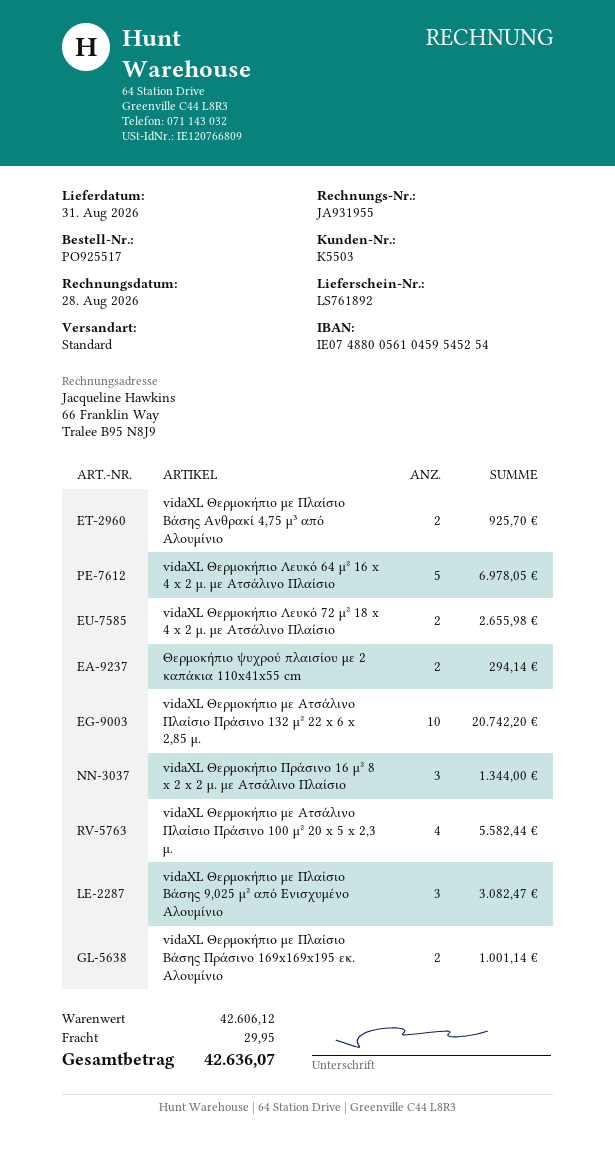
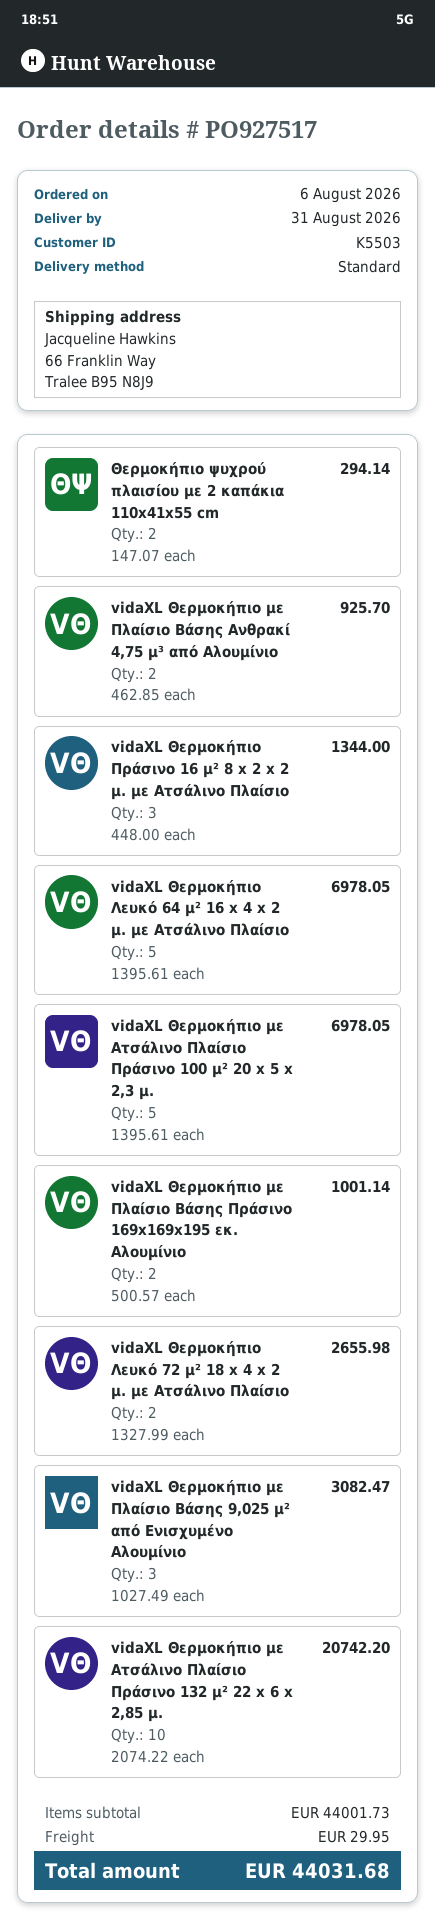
order number: PO925517 -> PO927517
vidaXL Θερμοκήπιο με Ατσάλινο Πλαίσιο Πράσινο 100 μ² 20 x 5 x 2,3 μ.: 4 for 5582.44 -> 5 for 6978.05
subtotal: 42606.12 -> 44001.73
total: 42636.07 -> 44031.68

